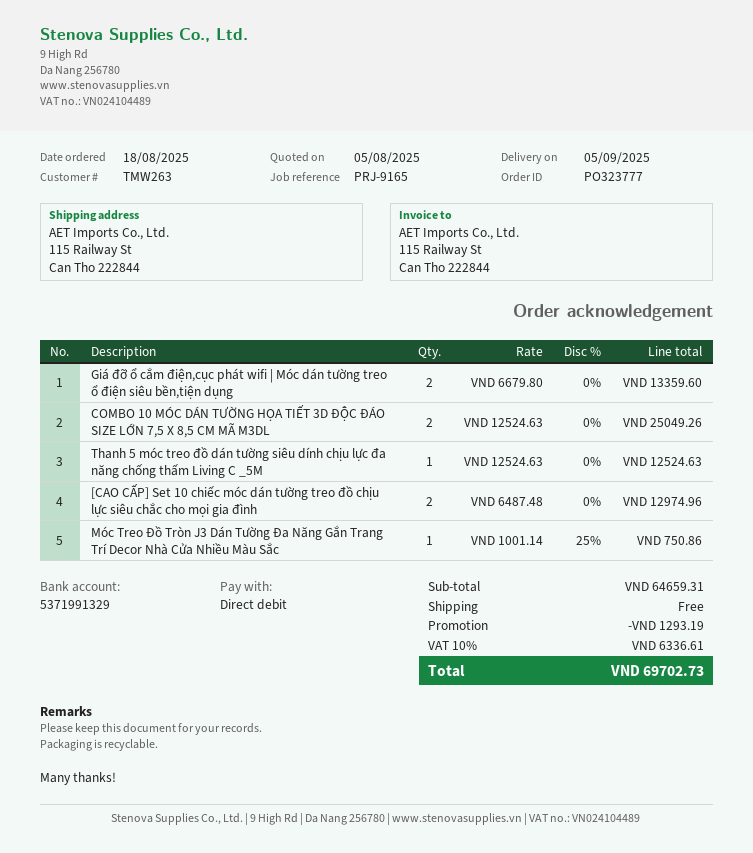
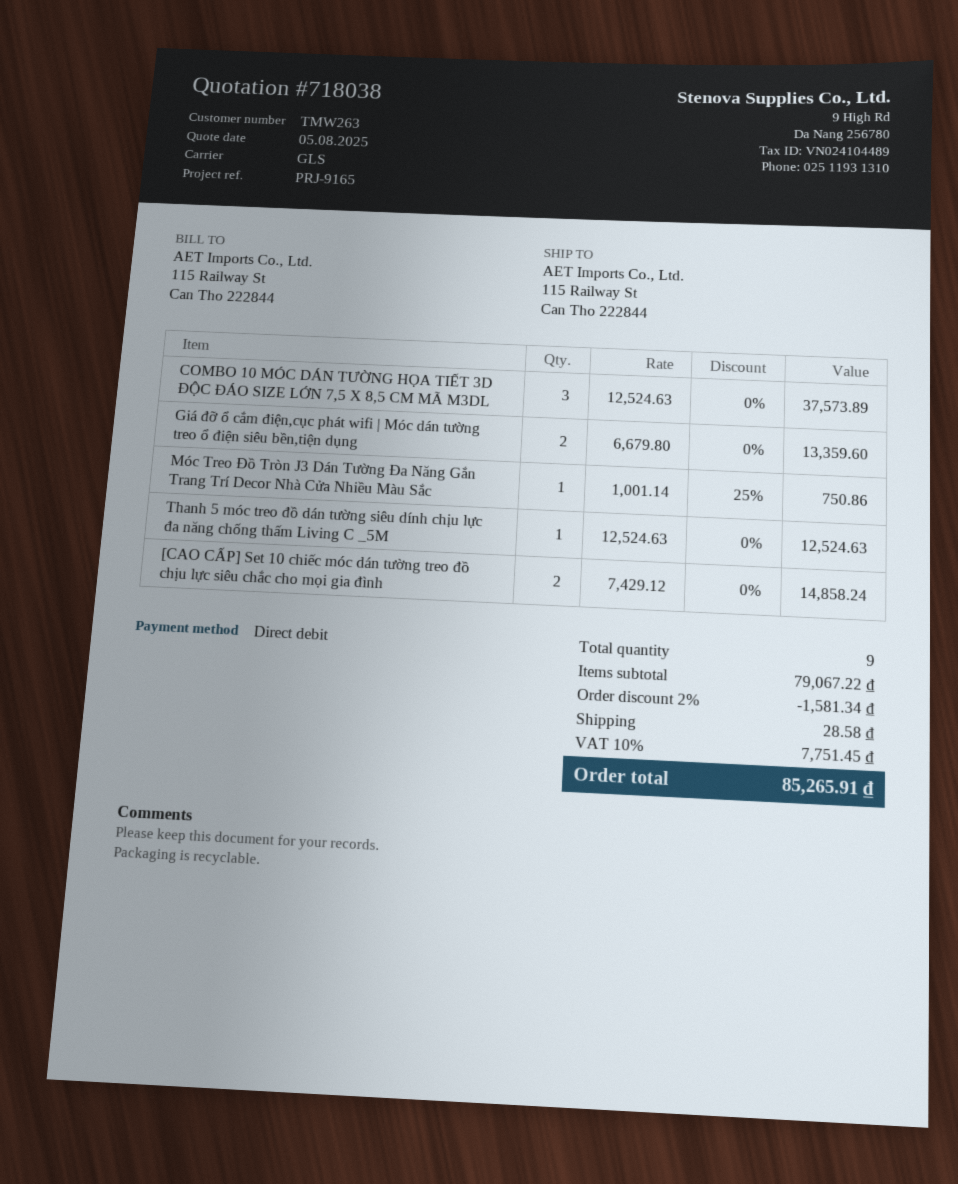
COMBO 10 MÓC DÁN TƯỜNG HỌA TIẾT 3D ĐỘC ĐÁO SIZE LỚN 7,5 X 8,5 CM MÃ M3DL: 2 x 12524.63 = 25049.26 -> 3 x 12524.63 = 37573.89
[CAO CẤP] Set 10 chiếc móc dán tường treo đồ chịu lực siêu chắc cho mọi gia đình: 2 x 6487.48 = 12974.96 -> 2 x 7429.12 = 14858.24
subtotal: 64659.31 -> 79067.22
discount: 1293.19 -> 1581.34
shipping: 0.00 -> 28.58
tax: 10% = 6336.61 -> 10% = 7751.45
total: 69702.73 -> 85265.91

